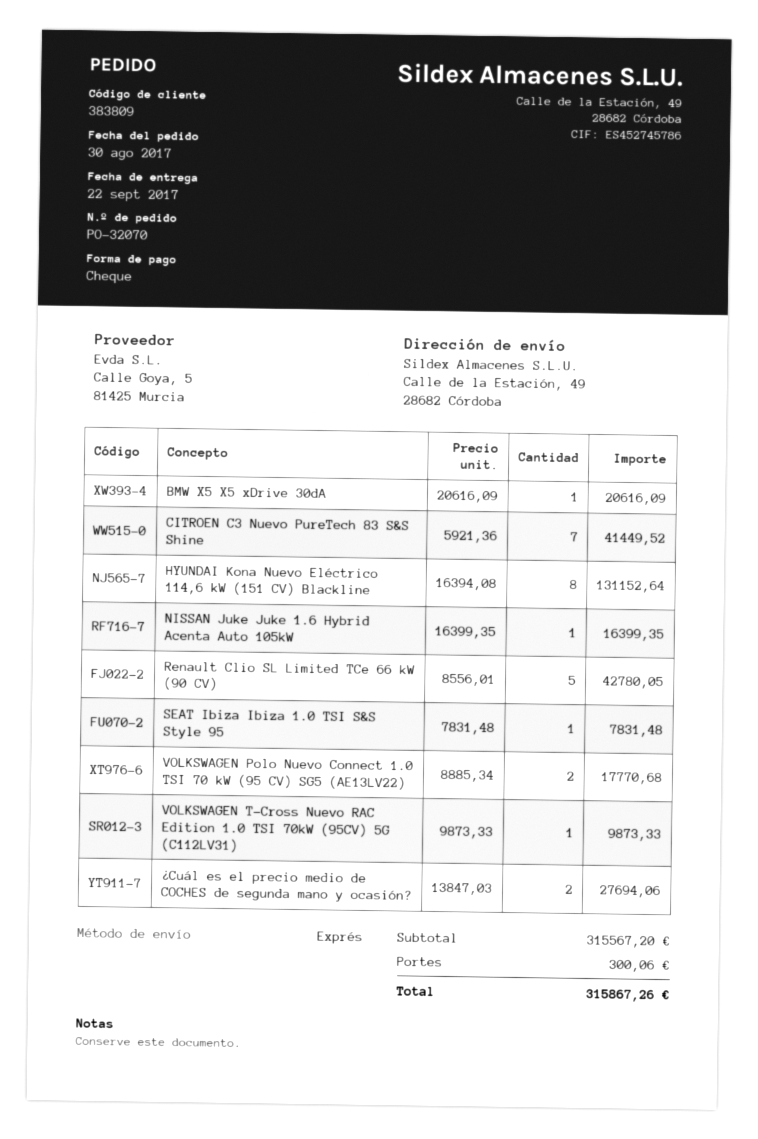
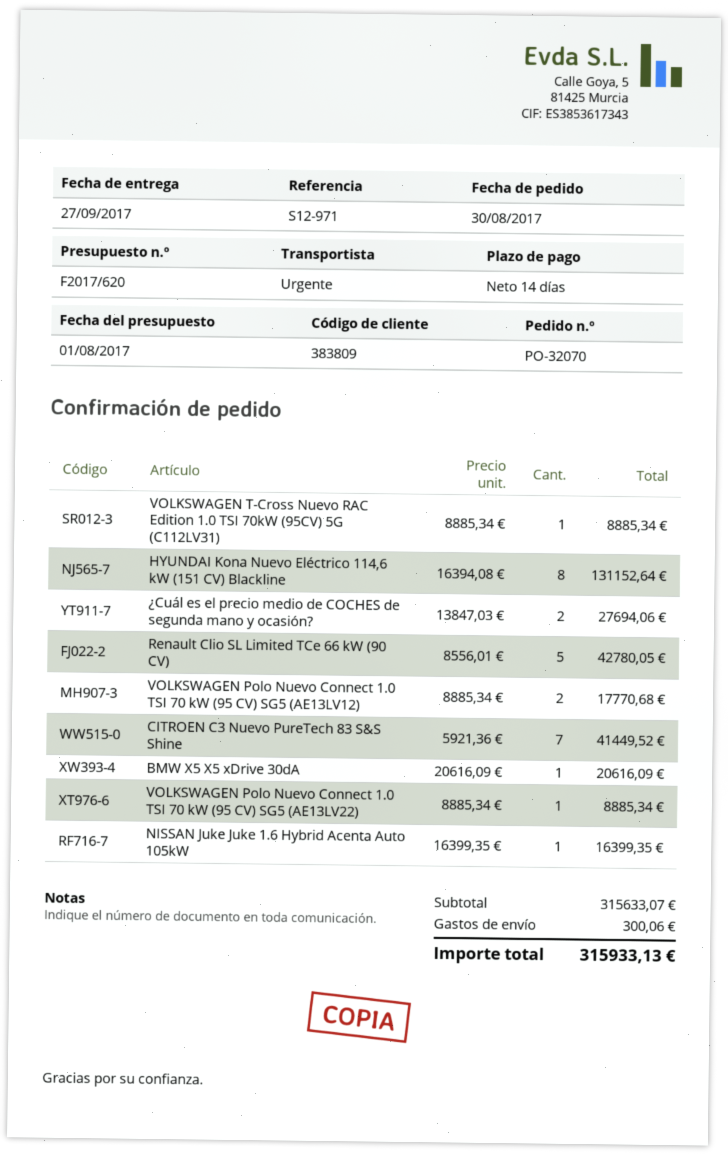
delivery date: 2017-09-22 -> 2017-09-27
SEAT Ibiza Ibiza 1.0 TSI S&S Style 95: 1 x 7831.48 = 7831.48 -> none
VOLKSWAGEN Polo Nuevo Connect 1.0 TSI 70 kW (95 CV) SG5 (AE13LV22): 2 x 8885.34 = 17770.68 -> 1 x 8885.34 = 8885.34
VOLKSWAGEN T-Cross Nuevo RAC Edition 1.0 TSI 70kW (95CV) 5G (C112LV31): 1 x 9873.33 = 9873.33 -> 1 x 8885.34 = 8885.34
VOLKSWAGEN Polo Nuevo Connect 1.0 TSI 70 kW (95 CV) SG5 (AE13LV12): none -> 2 x 8885.34 = 17770.68
subtotal: 315567.20 -> 315633.07
total: 315867.26 -> 315933.13

